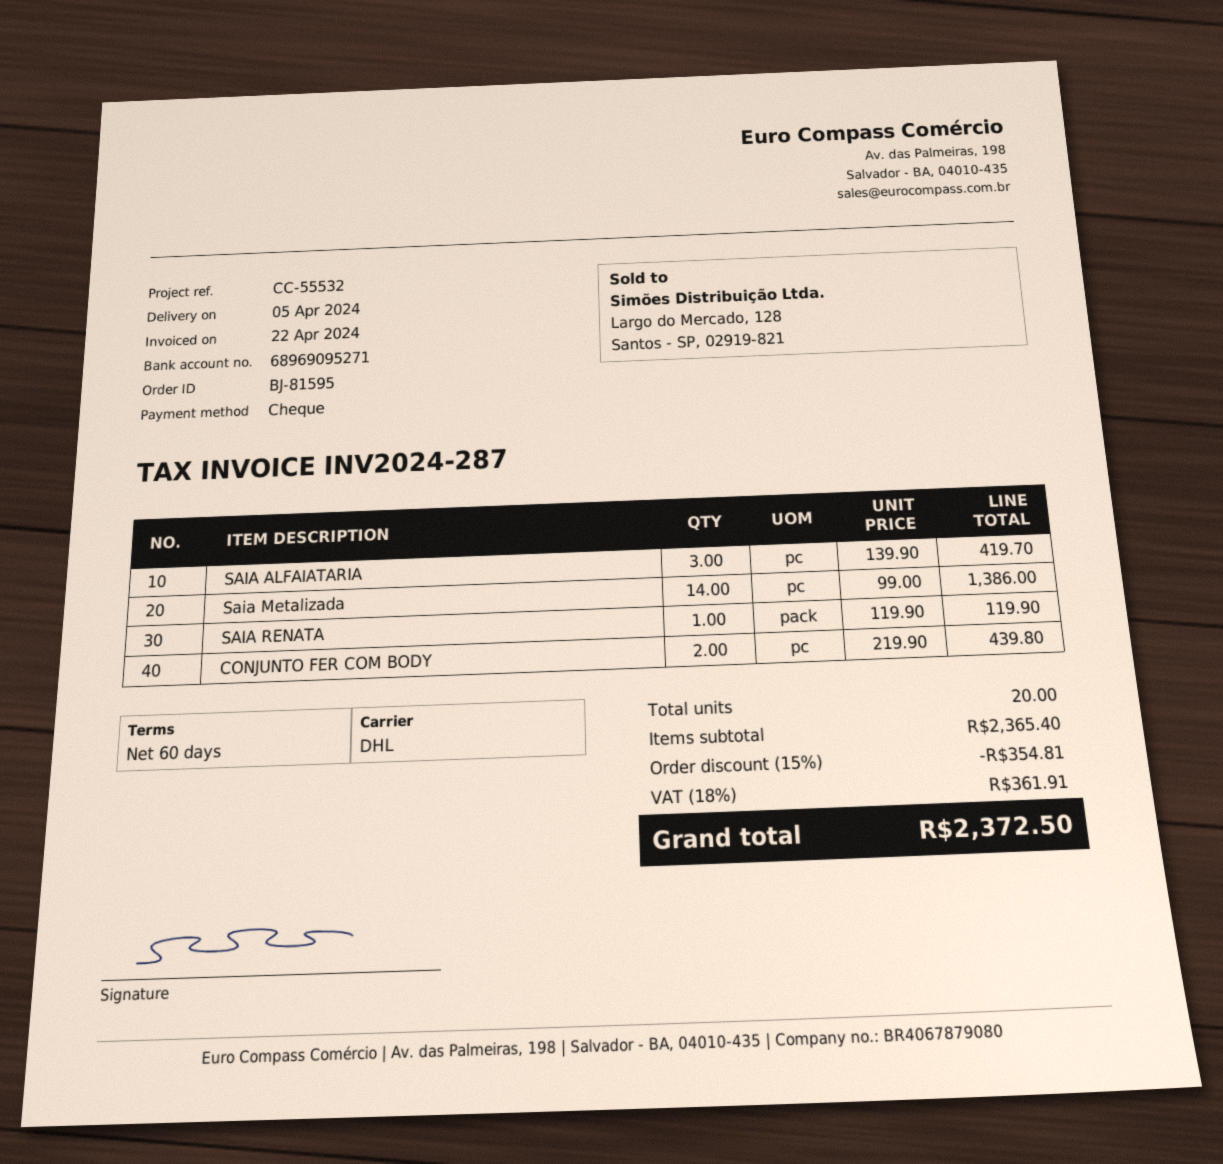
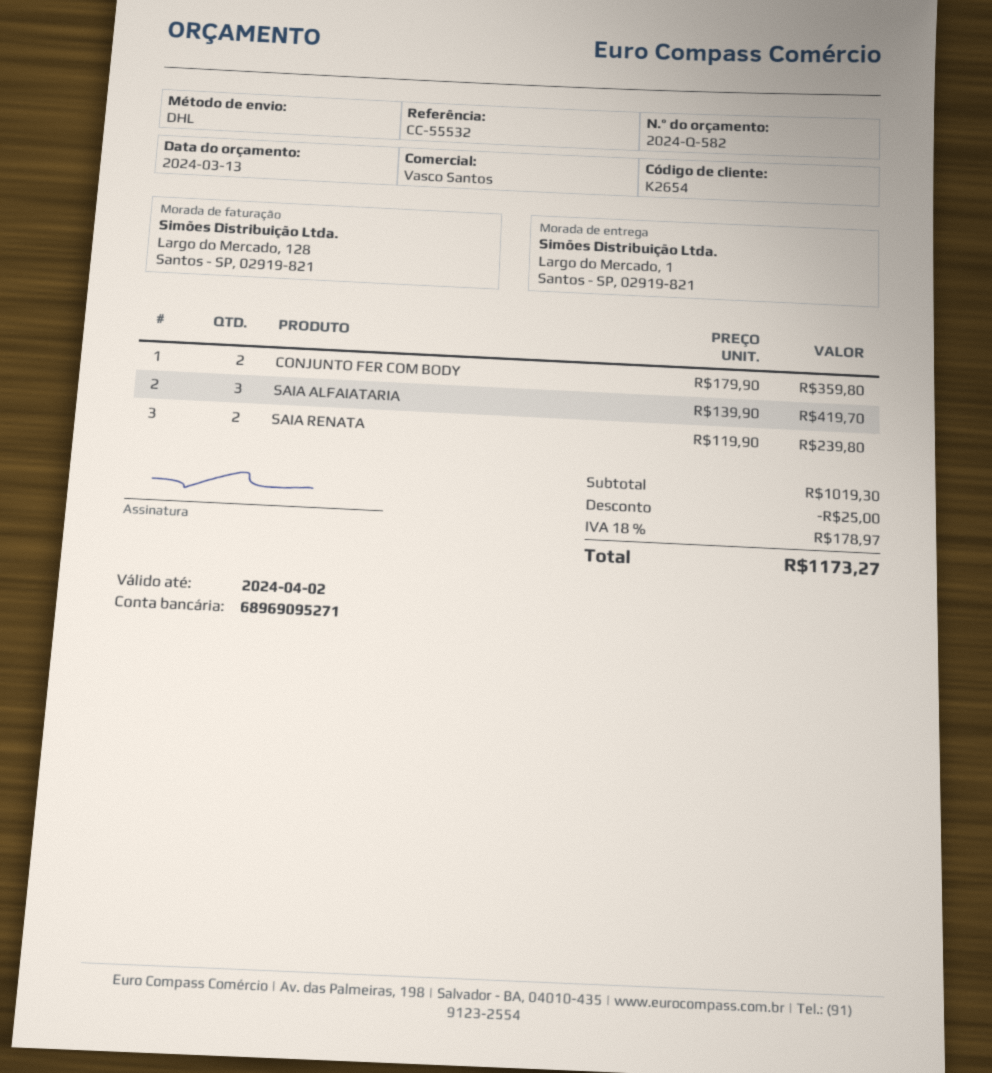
Saia Metalizada: 14 x 99.00 = 1386.00 -> none
SAIA RENATA: 1 x 119.90 = 119.90 -> 2 x 119.90 = 239.80
CONJUNTO FER COM BODY: 2 x 219.90 = 439.80 -> 2 x 179.90 = 359.80
subtotal: 2365.40 -> 1019.30
discount: 354.81 -> 25.00
tax: 18% = 361.91 -> 18% = 178.97
total: 2372.50 -> 1173.27

